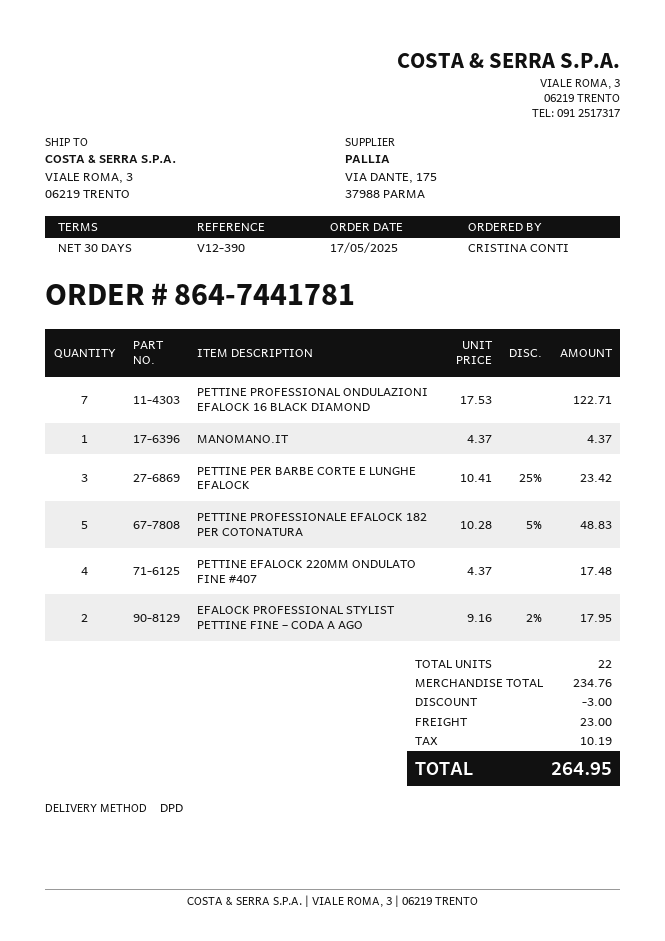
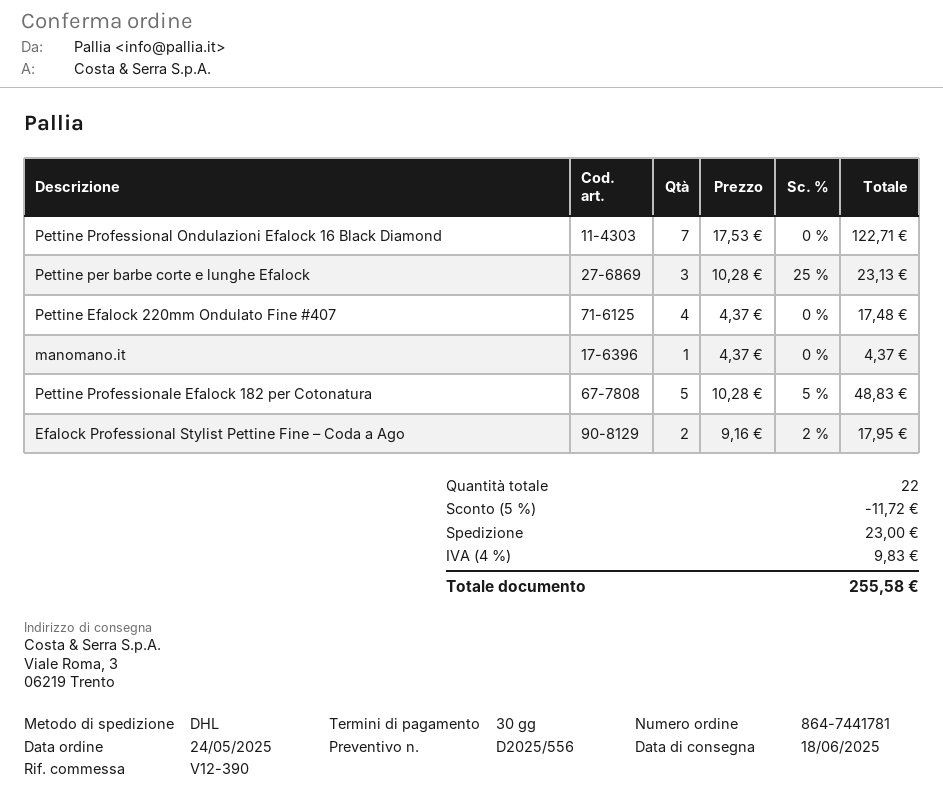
order date: 2025-05-17 -> 2025-05-24
shipping method: DPD -> DHL
PETTINE PER BARBE CORTE E LUNGHE EFALOCK: 3 x 10.41 - 25% = 23.42 -> 3 x 10.28 - 25% = 23.13
discount: 3.00 -> 11.72
tax: 10.19 -> 9.83
total: 264.95 -> 255.58

